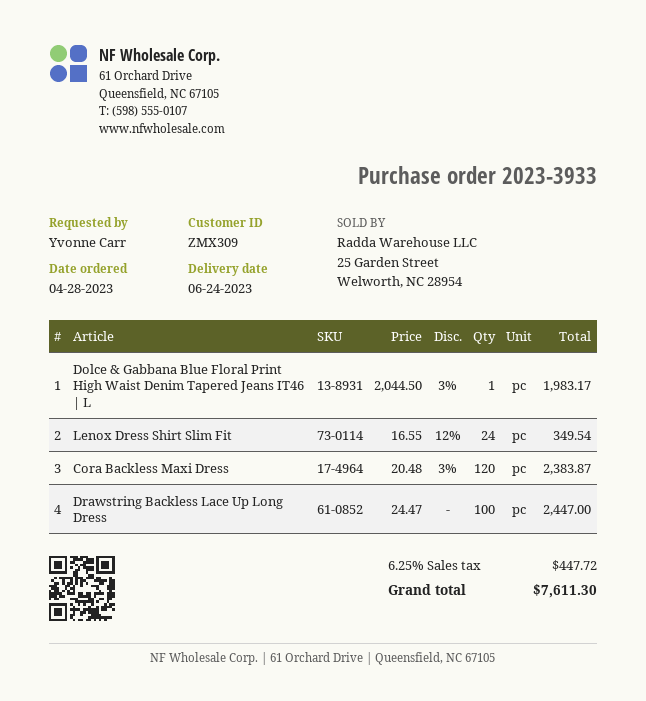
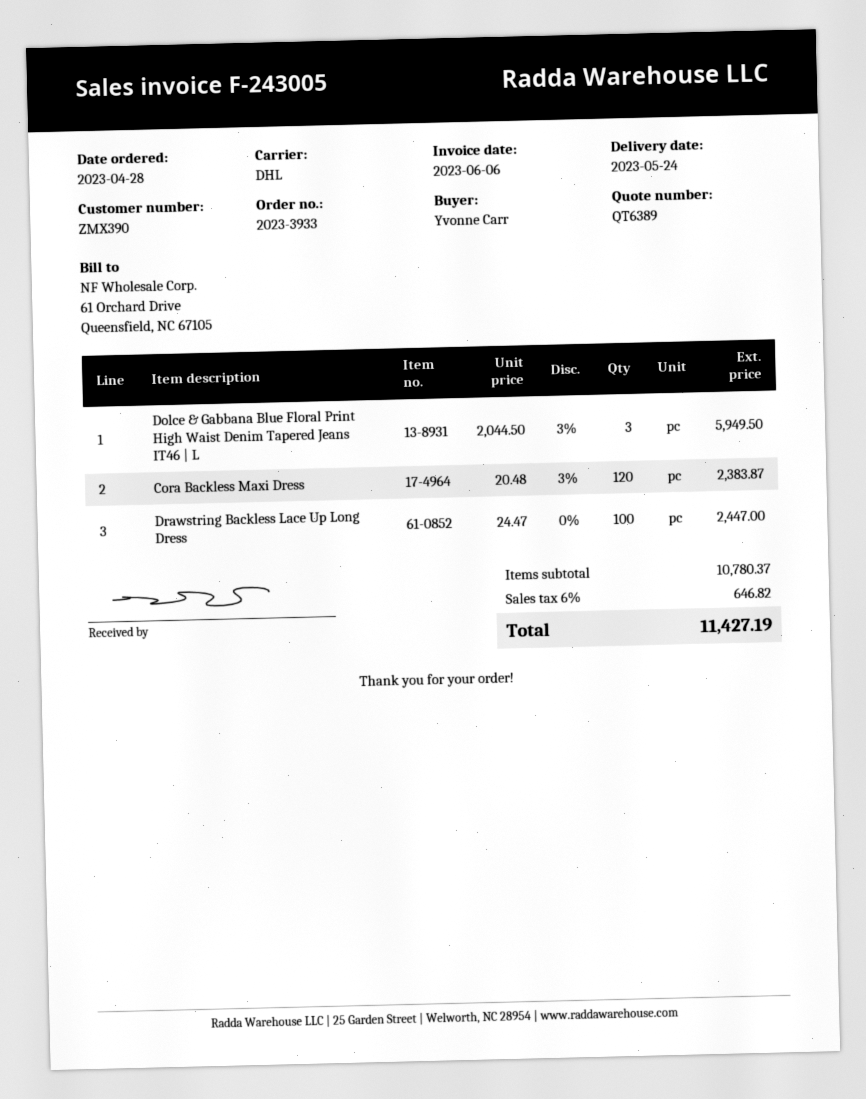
delivery date: 2023-06-24 -> 2023-05-24
customer number: ZMX309 -> ZMX390
Dolce & Gabbana Blue Floral Print High Waist Denim Tapered Jeans IT46 | L: 1 x 2044.50 - 3% = 1983.17 -> 3 x 2044.50 - 3% = 5949.50
Lenox Dress Shirt Slim Fit: 24 x 16.55 - 12% = 349.54 -> none
tax: 6.25% = 447.72 -> 6% = 646.82
total: 7611.30 -> 11427.19

